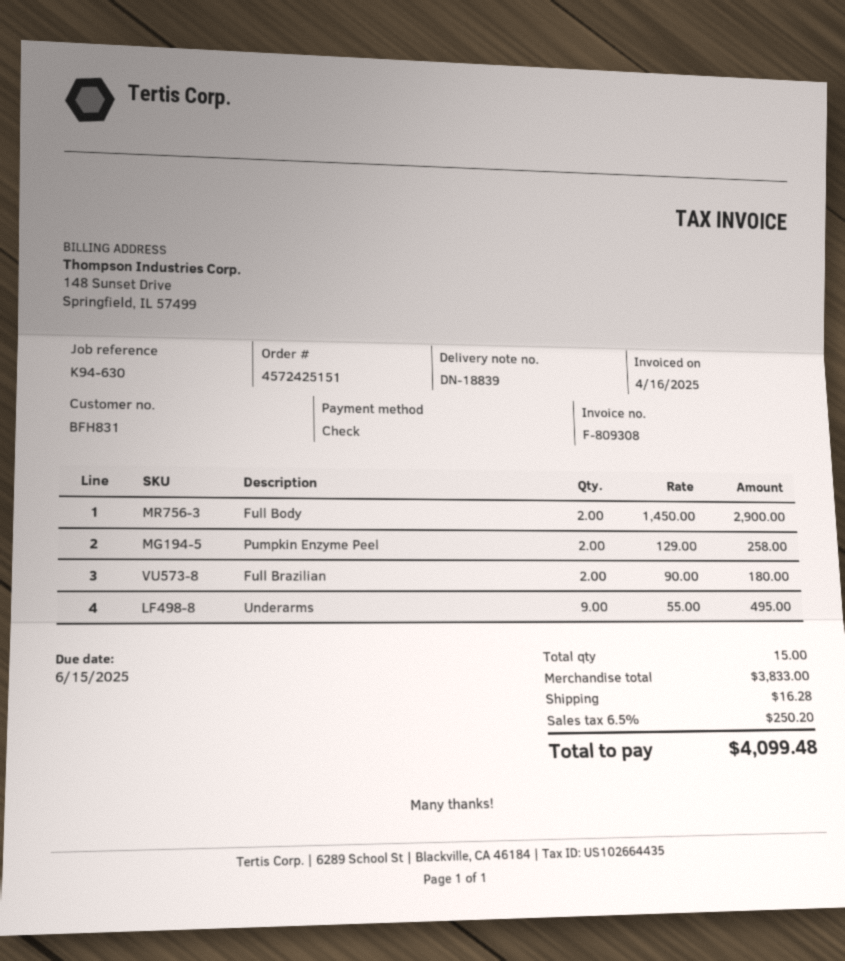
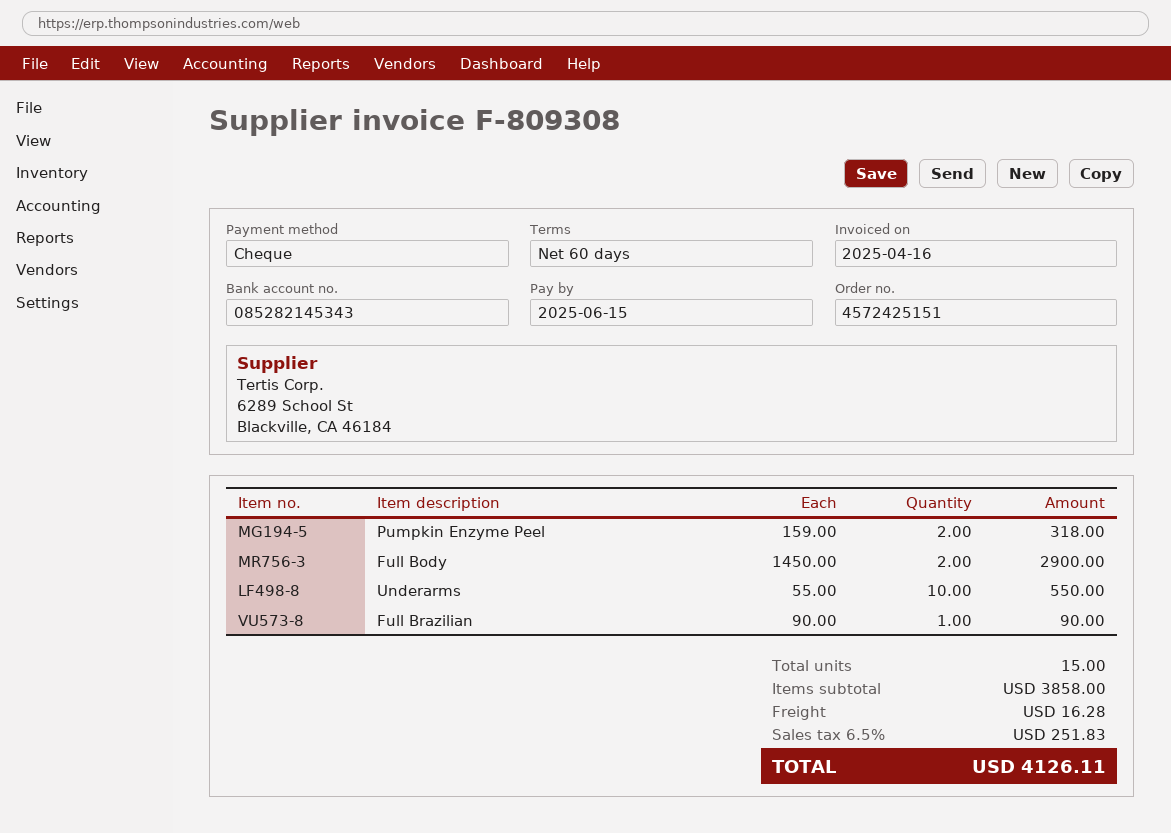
Pumpkin Enzyme Peel: 2 x 129.00 = 258.00 -> 2 x 159.00 = 318.00
Full Brazilian: 2 x 90.00 = 180.00 -> 1 x 90.00 = 90.00
Underarms: 9 x 55.00 = 495.00 -> 10 x 55.00 = 550.00
subtotal: 3833.00 -> 3858.00
tax: 6.5% = 250.20 -> 6.5% = 251.83
total: 4099.48 -> 4126.11

